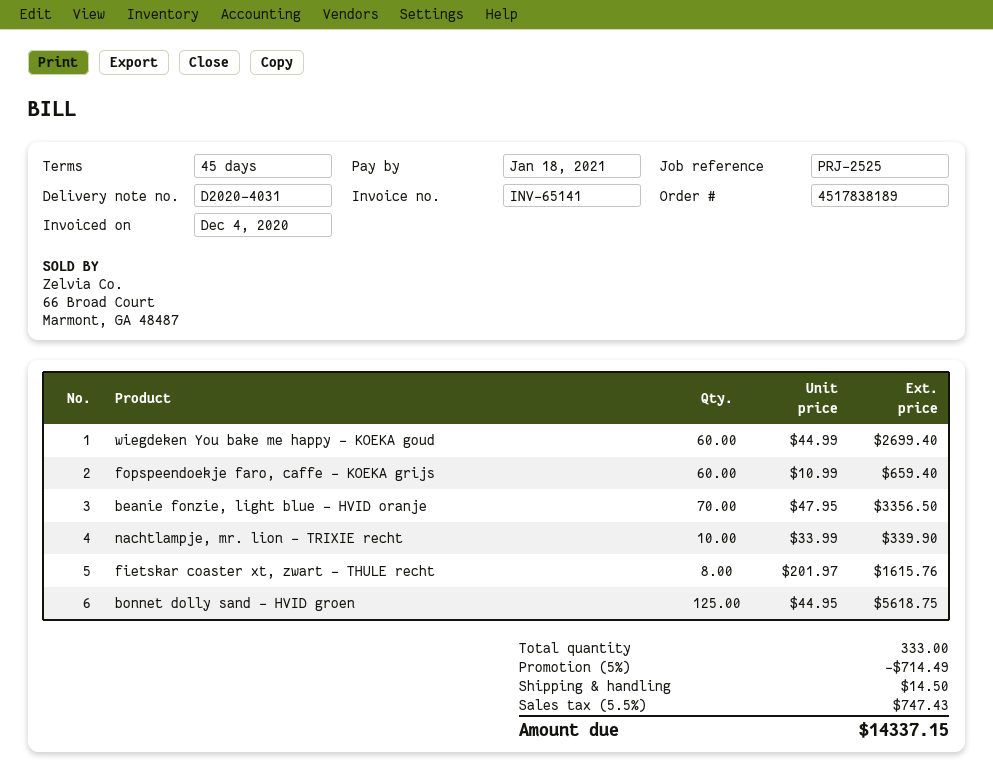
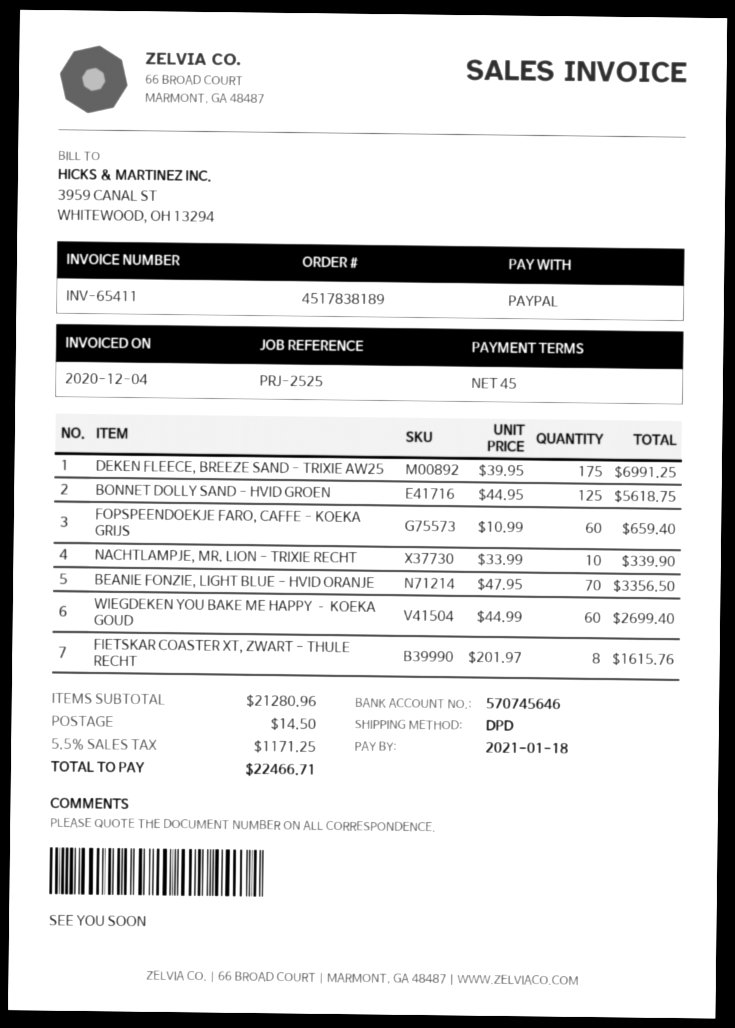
invoice number: INV-65141 -> INV-65411
DEKEN FLEECE, BREEZE SAND - TRIXIE AW25: none -> 175 x 39.95 = 6991.25
discount: 5% = 714.49 -> none
tax: 5.5% = 747.43 -> 5.5% = 1171.25
total: 14337.15 -> 22466.71

